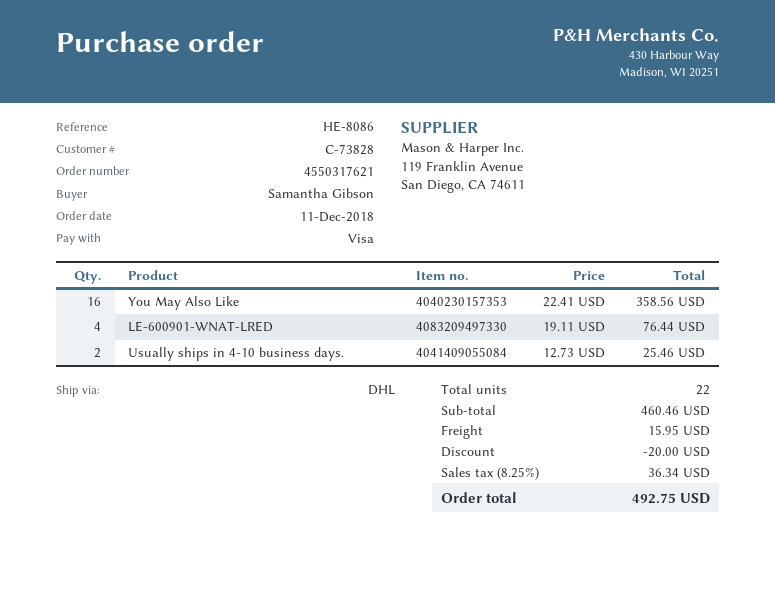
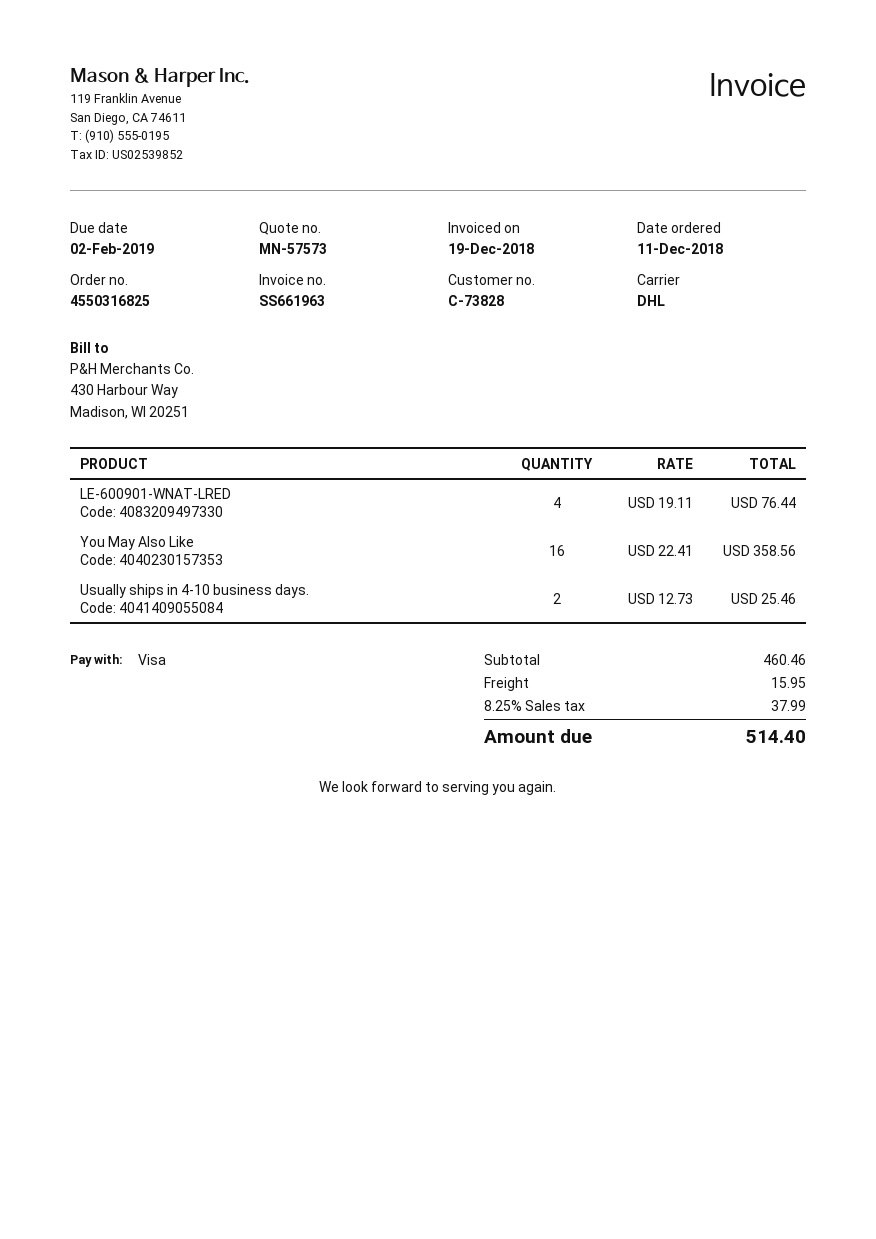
order number: 4550317621 -> 4550316825
discount: 20.00 -> none
tax: 8.25% = 36.34 -> 8.25% = 37.99
total: 492.75 -> 514.40

